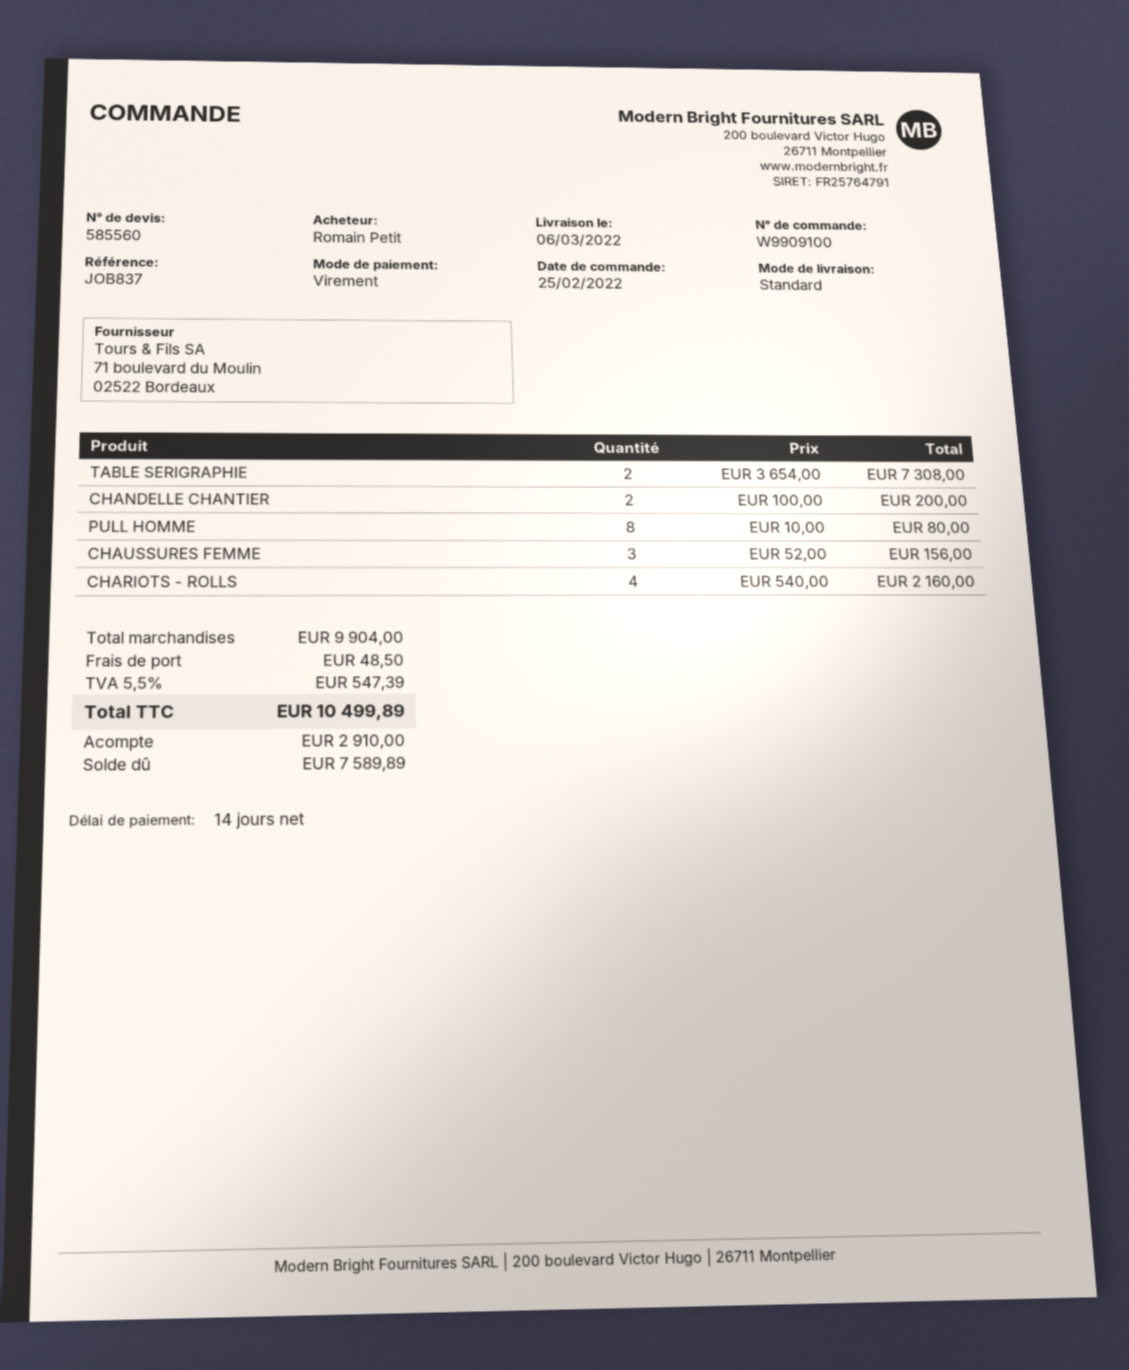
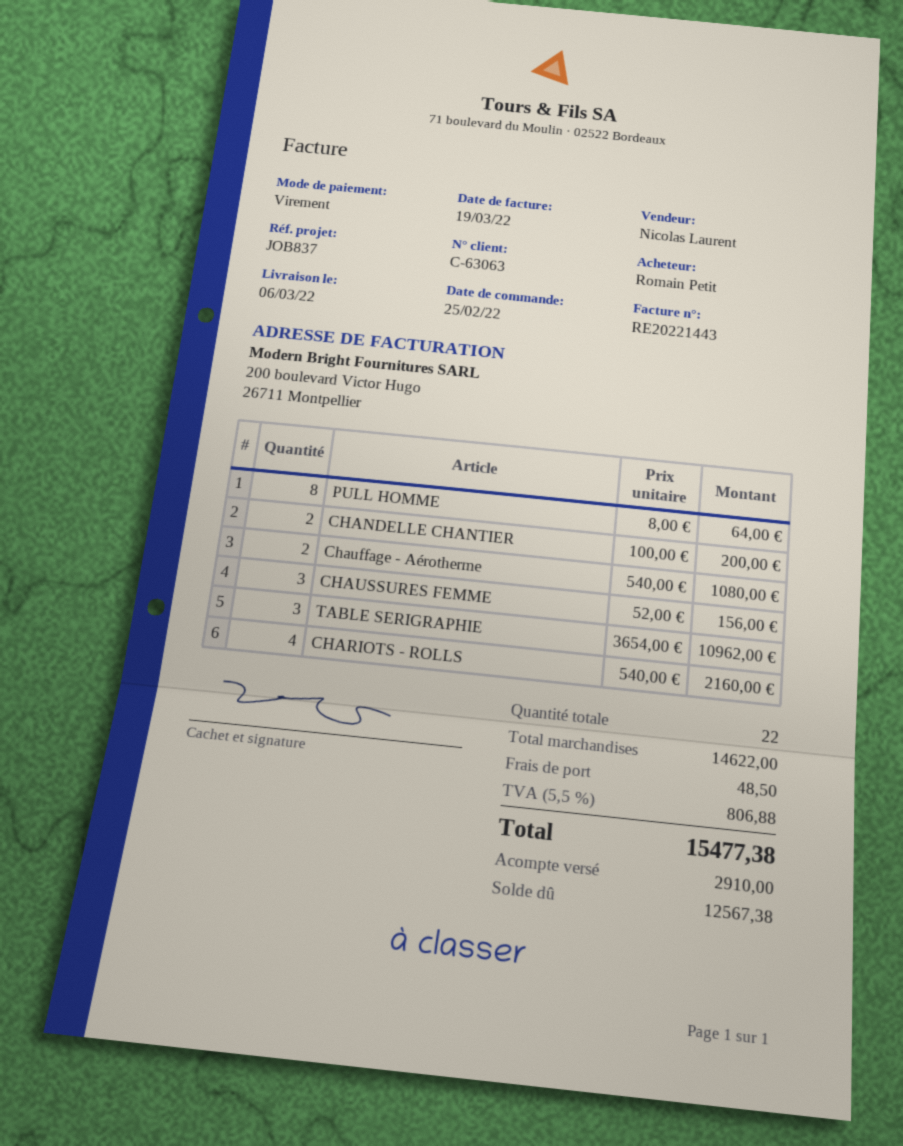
TABLE SERIGRAPHIE: 2 x 3654.00 = 7308.00 -> 3 x 3654.00 = 10962.00
PULL HOMME: 8 x 10.00 = 80.00 -> 8 x 8.00 = 64.00
Chauffage - Aérotherme: none -> 2 x 540.00 = 1080.00
subtotal: 9904.00 -> 14622.00
tax: 5.5% = 547.39 -> 5.5% = 806.88
total: 10499.89 -> 15477.38
balance: 7589.89 -> 12567.38

